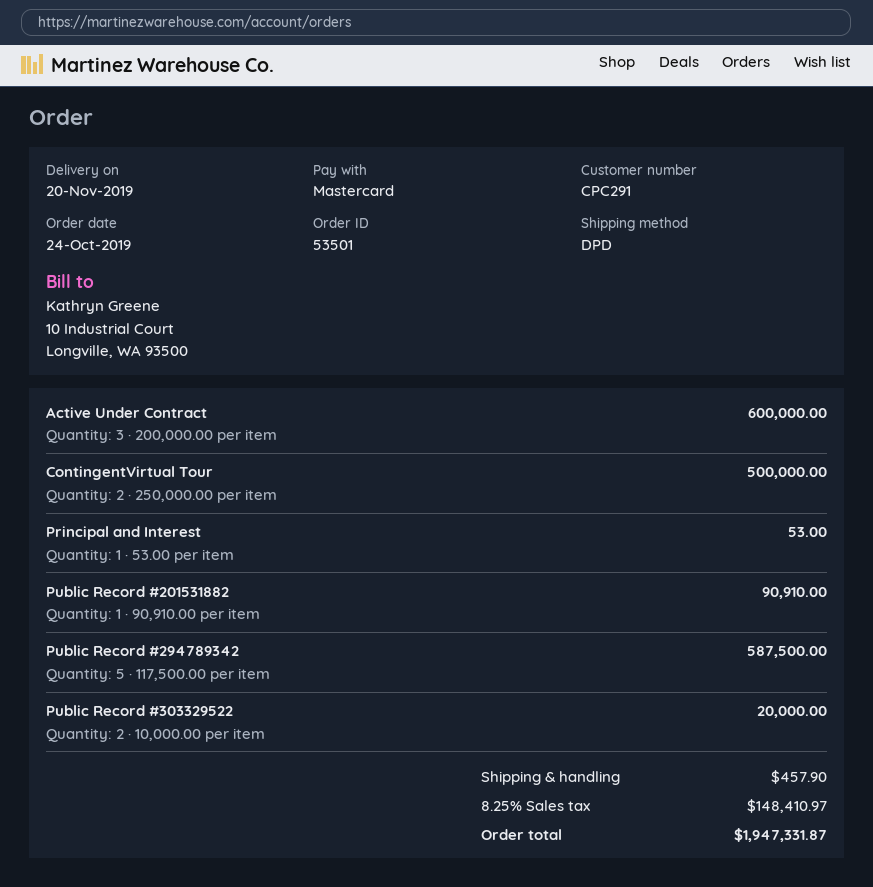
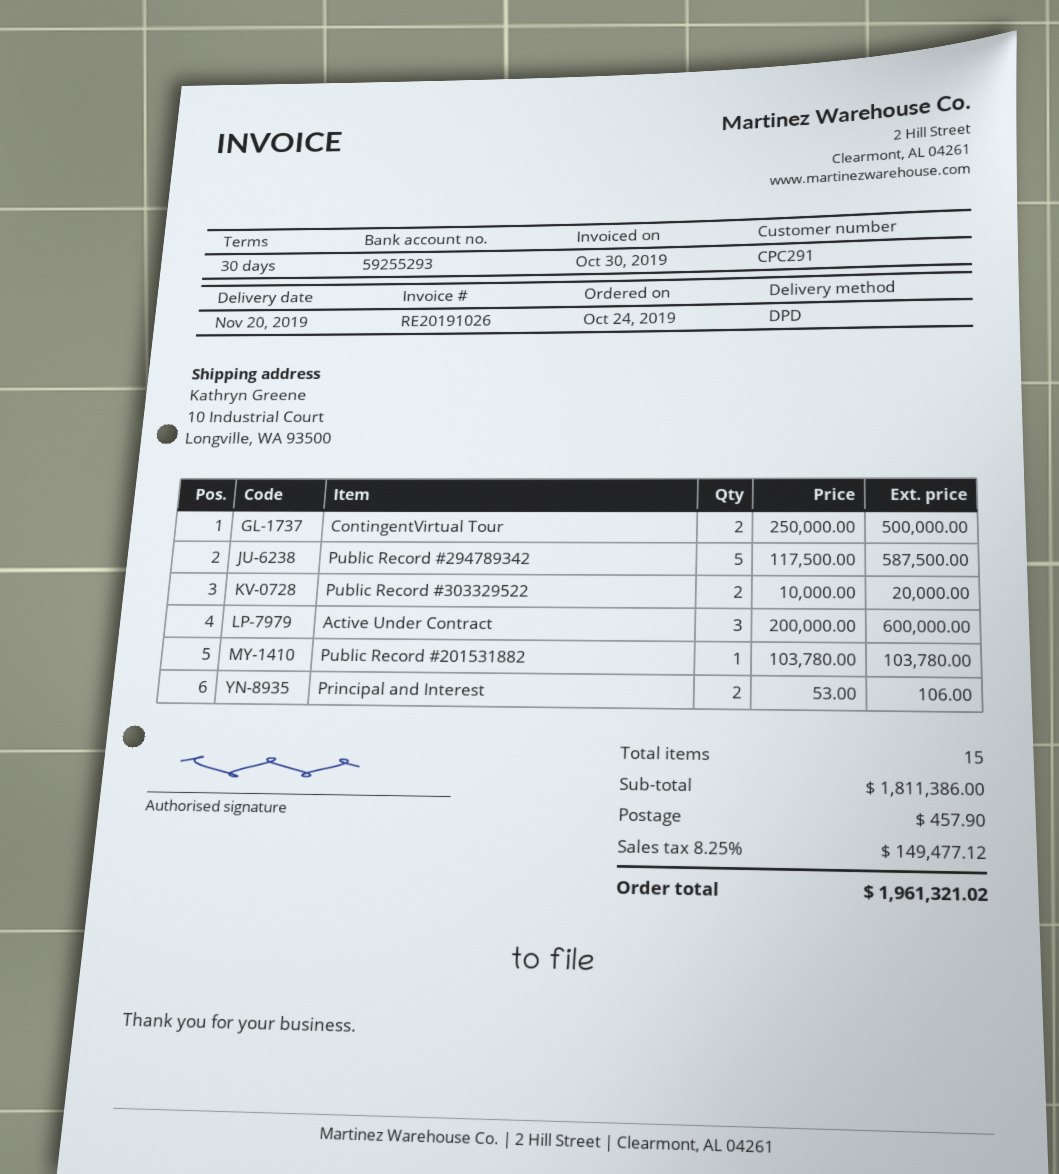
Principal and Interest: 1 x 53.00 = 53.00 -> 2 x 53.00 = 106.00
Public Record #201531882: 1 x 90910.00 = 90910.00 -> 1 x 103780.00 = 103780.00
tax: 8.25% = 148410.97 -> 8.25% = 149477.12
total: 1947331.87 -> 1961321.02

